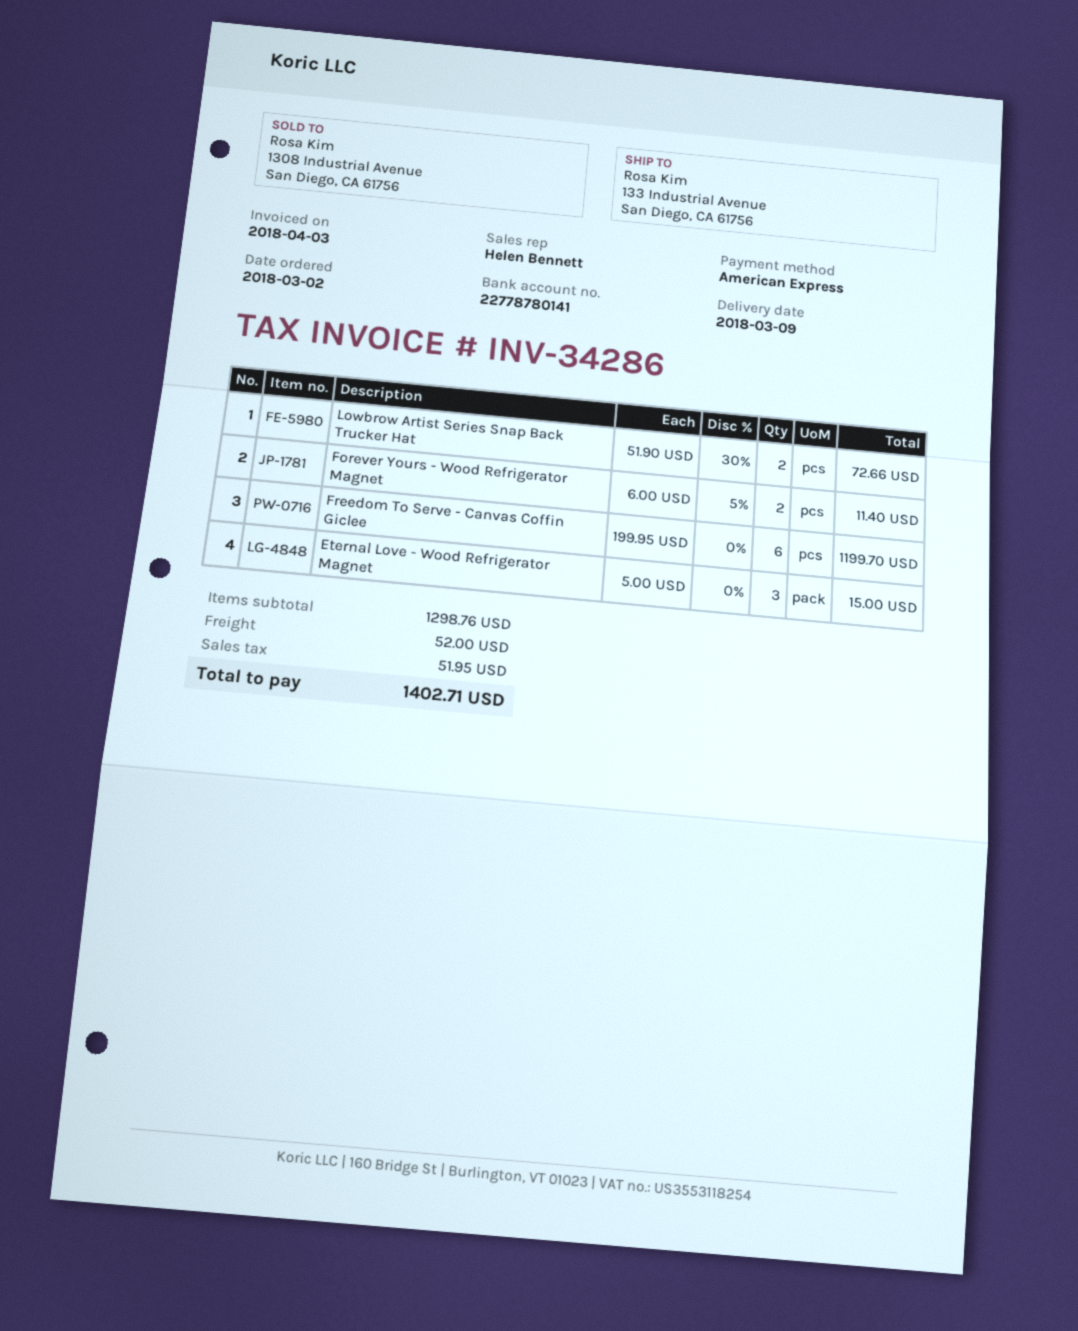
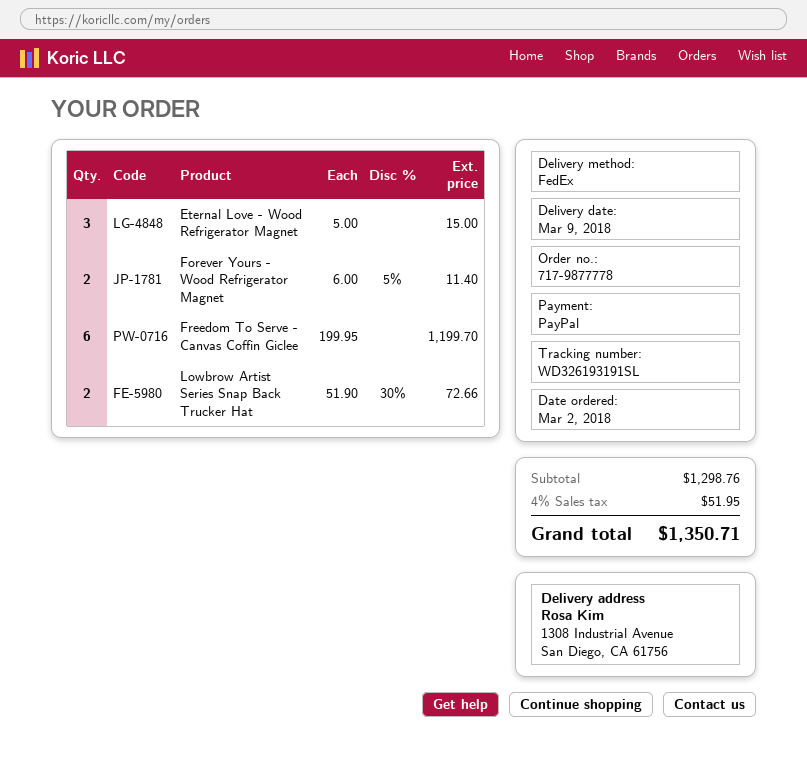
payment method: American Express -> PayPal
ship to: 133 Industrial Avenue, San Diego, CA 61756 -> 1308 Industrial Avenue, San Diego, CA 61756
shipping: 52.00 -> none
total: 1402.71 -> 1350.71

